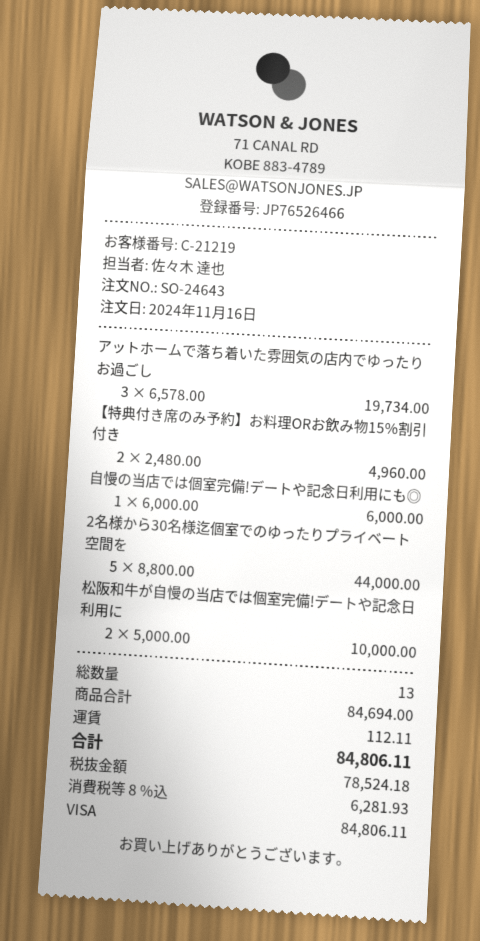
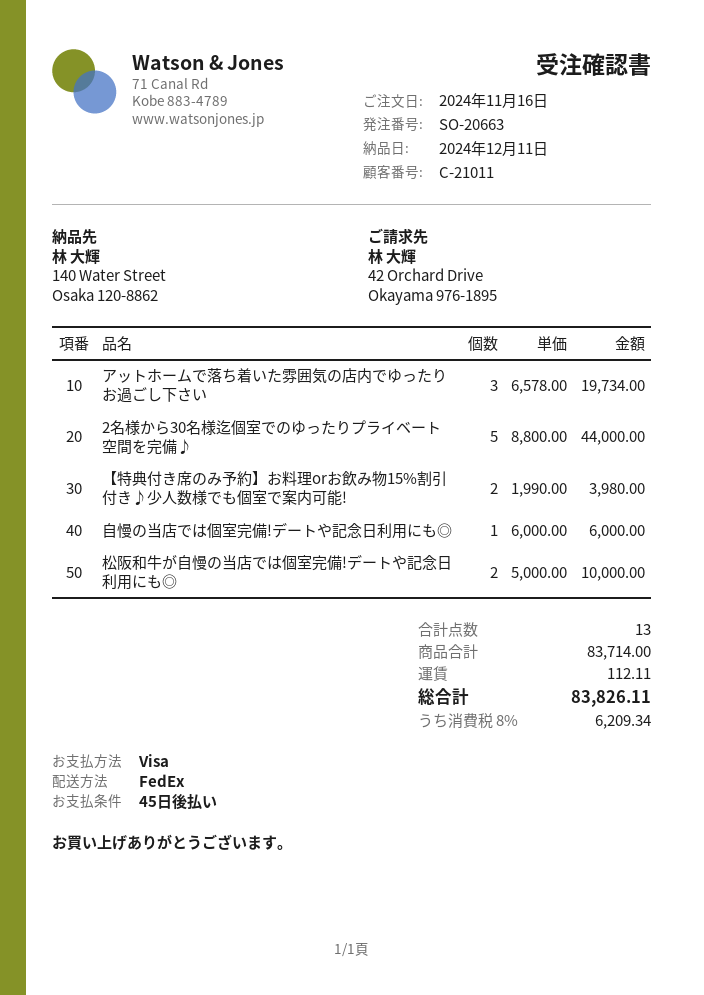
order number: SO-24643 -> SO-20663
customer number: C-21219 -> C-21011
【特典付き席のみ予約】お料理ORお飲み物15%割引付き: 2 x 2480.00 = 4960.00 -> 2 x 1990.00 = 3980.00
subtotal: 84694.00 -> 83714.00
tax: 8% = 6281.93 -> 8% = 6209.34
total: 84806.11 -> 83826.11

